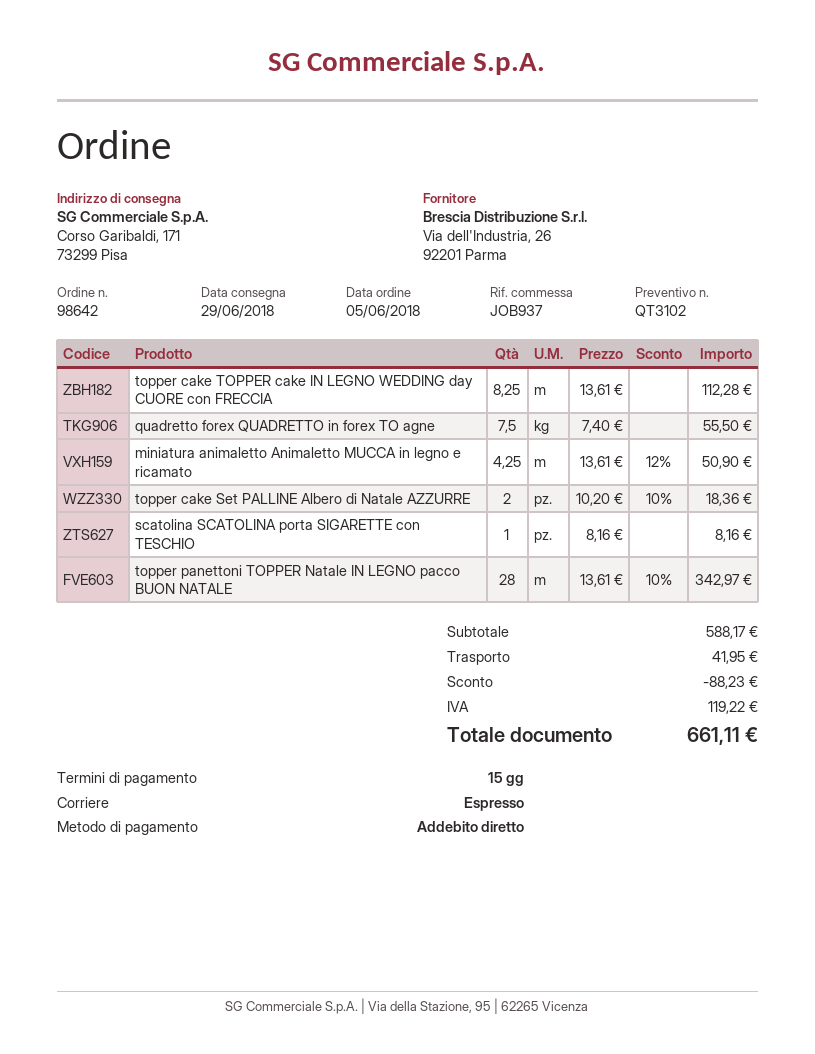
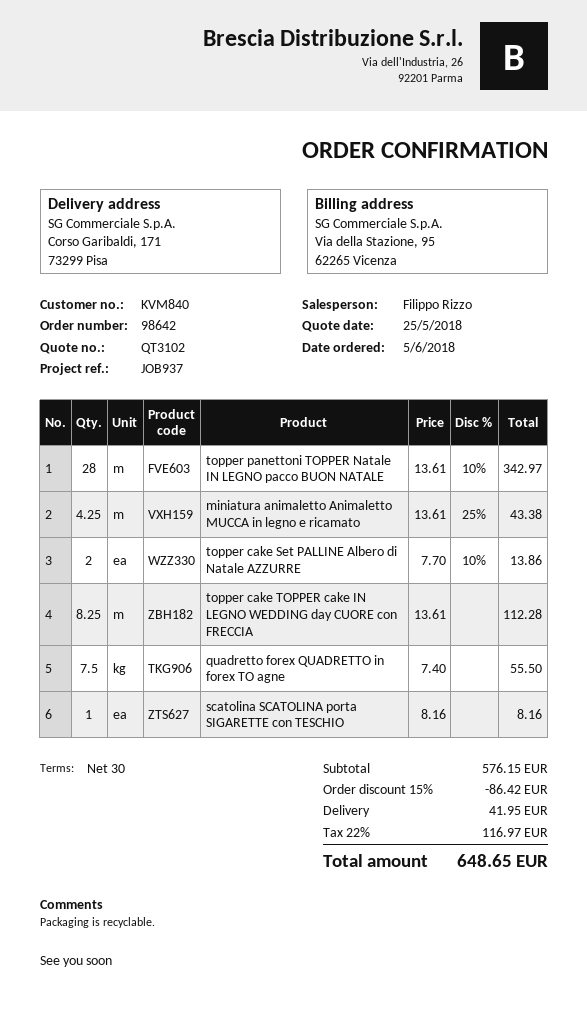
payment terms: 15 days -> 30 days
miniatura animaletto Animaletto MUCCA in legno e ricamato: 4.25 x 13.61 - 12% = 50.90 -> 4.25 x 13.61 - 25% = 43.38
topper cake Set PALLINE Albero di Natale AZZURRE: 2 x 10.20 - 10% = 18.36 -> 2 x 7.70 - 10% = 13.86
subtotal: 588.17 -> 576.15
discount: 88.23 -> 86.42
tax: 119.22 -> 116.97
total: 661.11 -> 648.65

